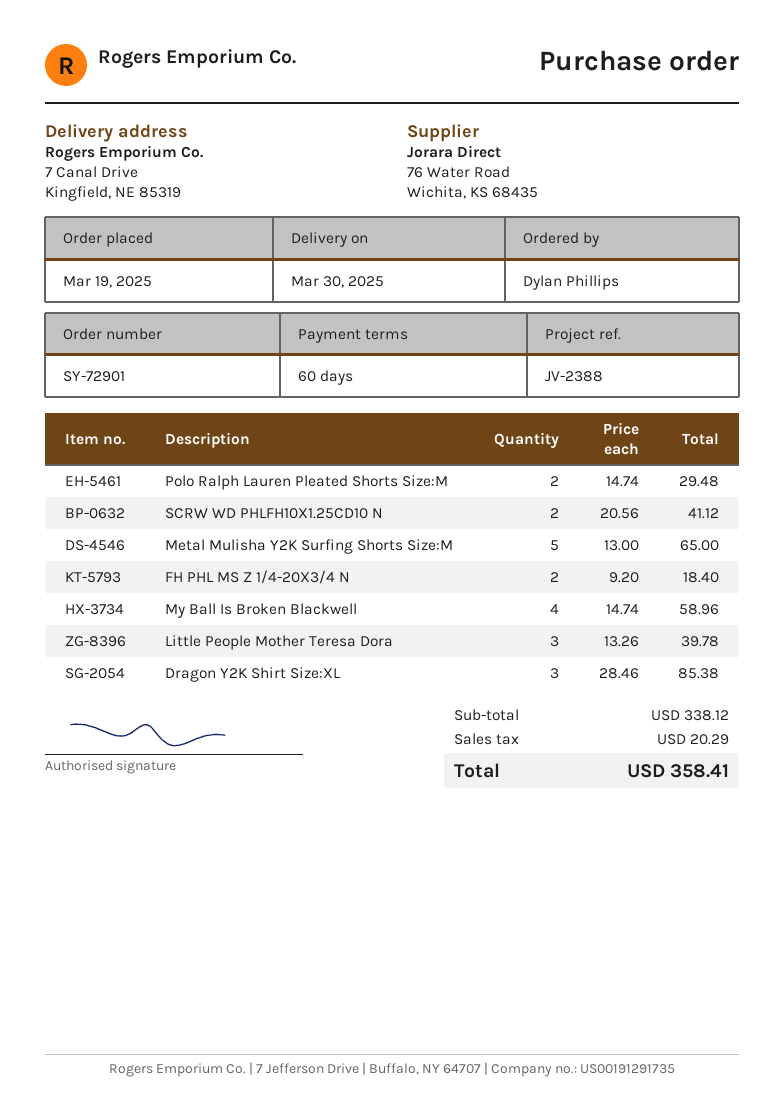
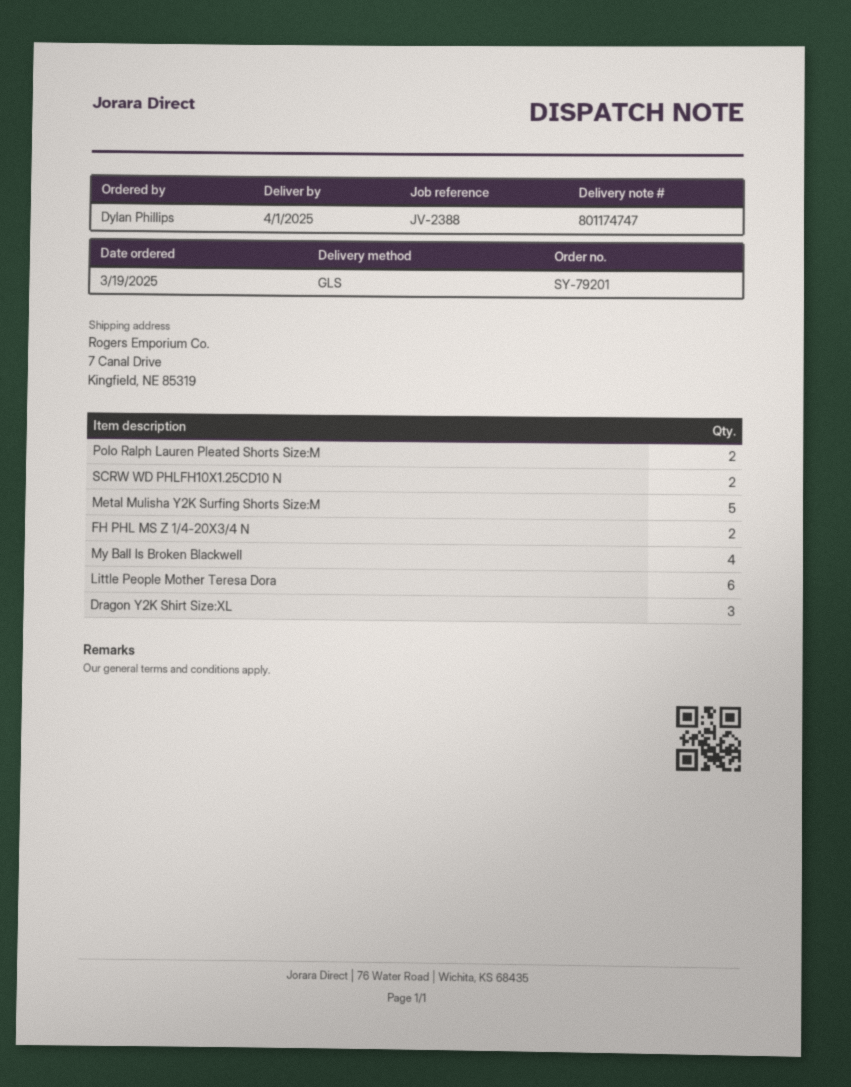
order number: SY-72901 -> SY-79201
delivery date: 2025-03-30 -> 2025-04-01
Little People Mother Teresa Dora: 3 -> 6

